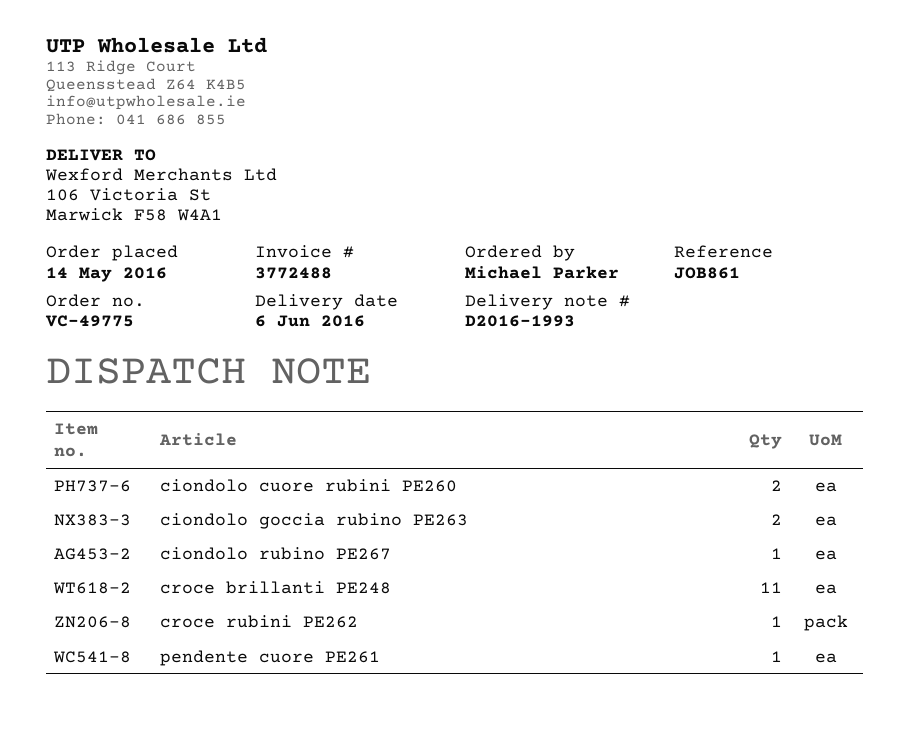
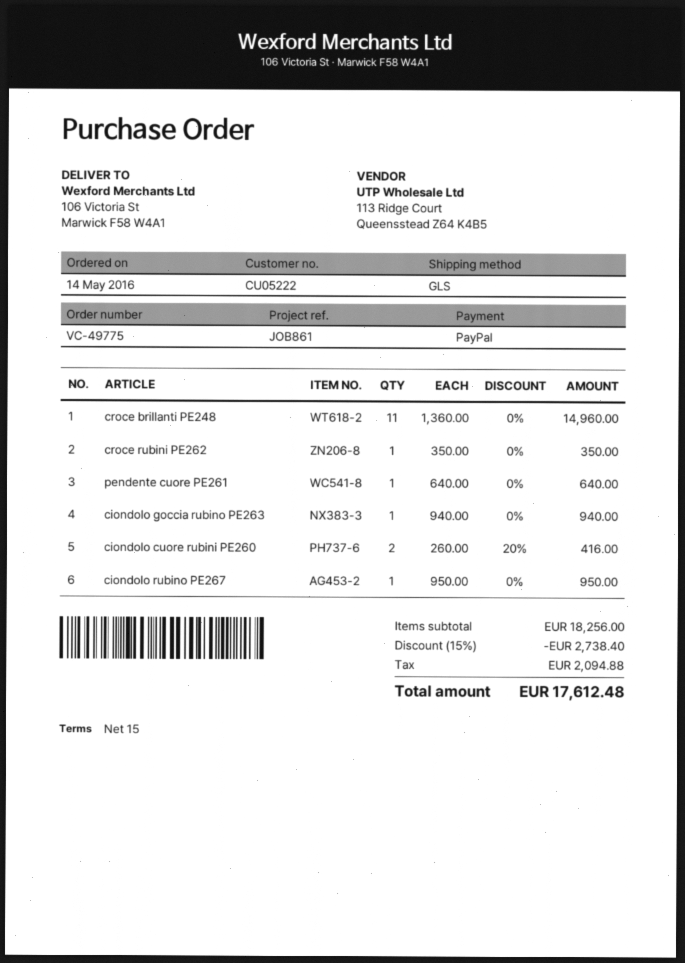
ciondolo goccia rubino PE263: 2 -> 1

